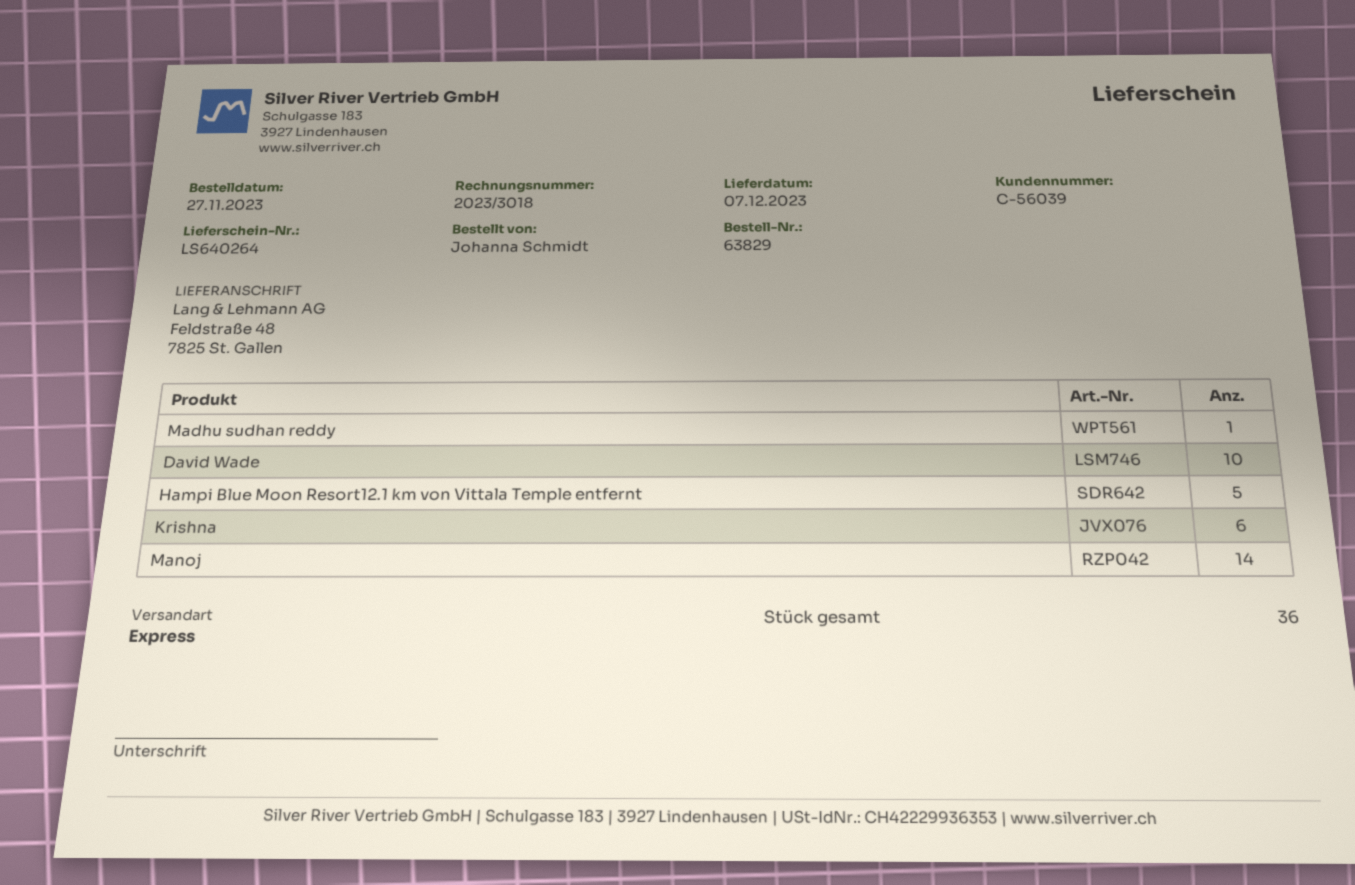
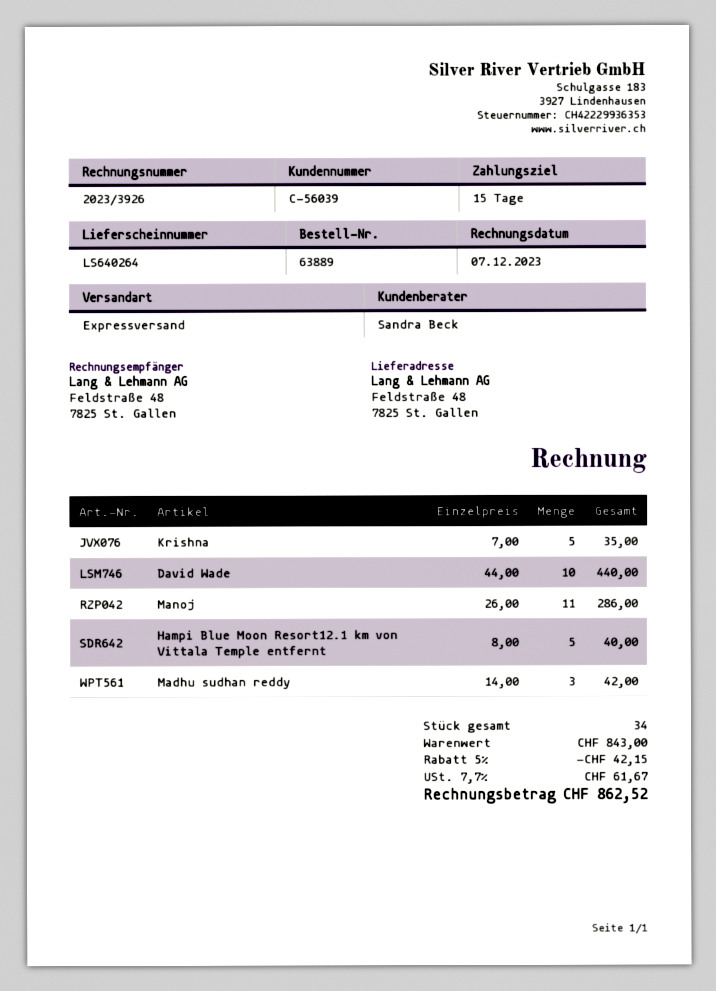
order number: 63829 -> 63889
invoice number: 2023/3018 -> 2023/3926
Madhu sudhan reddy: 1 -> 3
Krishna: 6 -> 5
Manoj: 14 -> 11
total quantity: 36 -> 34

